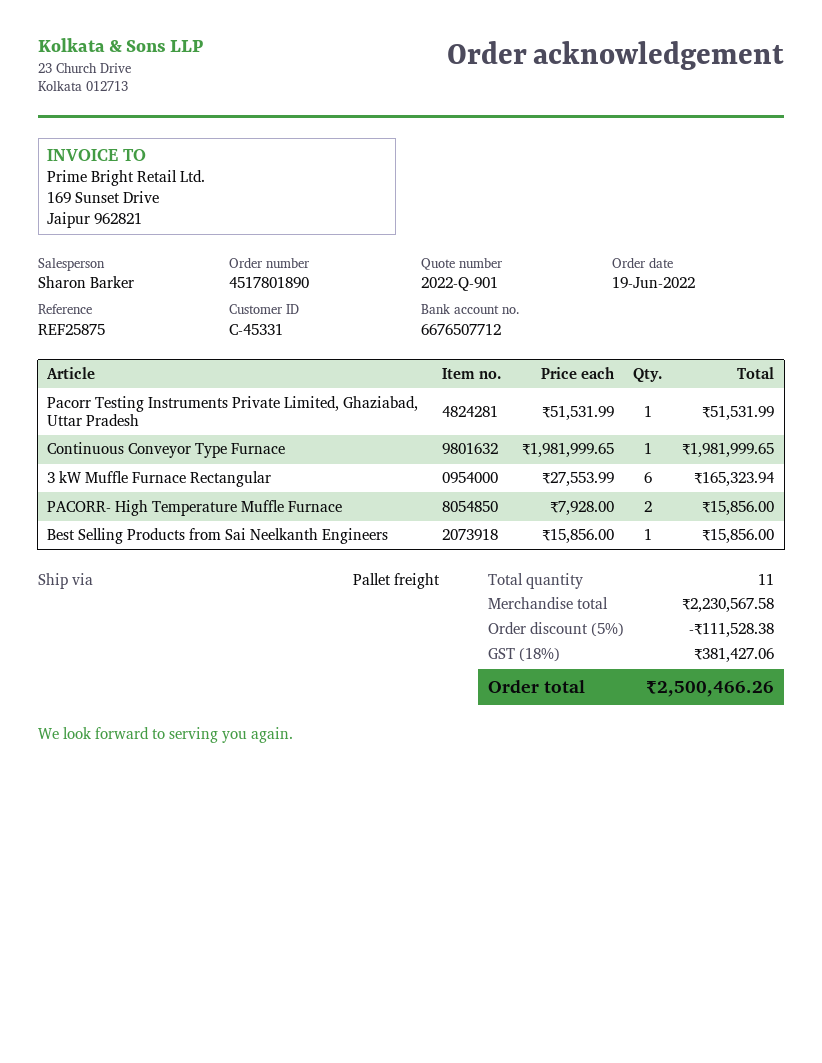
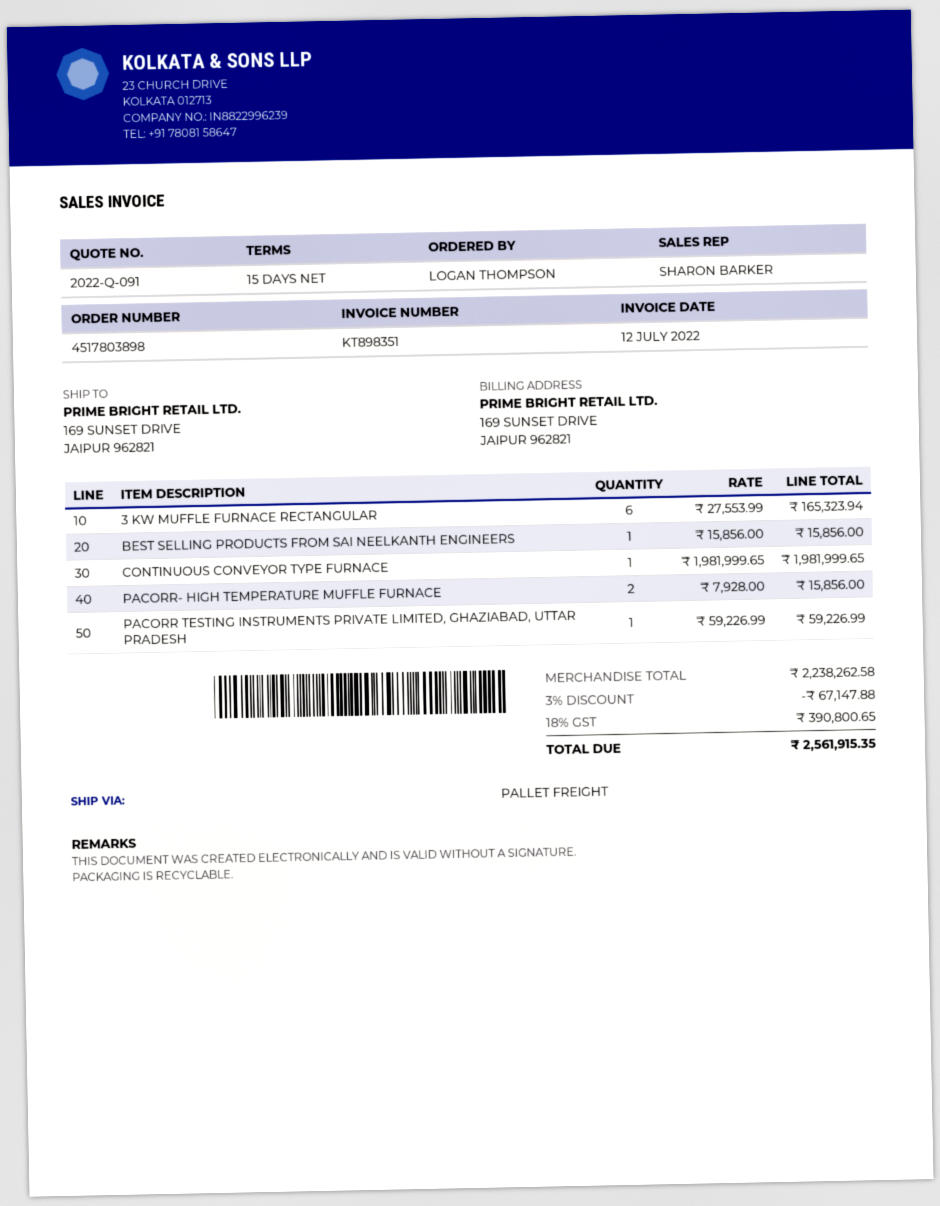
quote number: 2022-Q-901 -> 2022-Q-091
order number: 4517801890 -> 4517803898
Pacorr Testing Instruments Private Limited, Ghaziabad, Uttar Pradesh: 1 x 51531.99 = 51531.99 -> 1 x 59226.99 = 59226.99
subtotal: 2230567.58 -> 2238262.58
discount: 5% = 111528.38 -> 3% = 67147.88
tax: 18% = 381427.06 -> 18% = 390800.65
total: 2500466.26 -> 2561915.35

